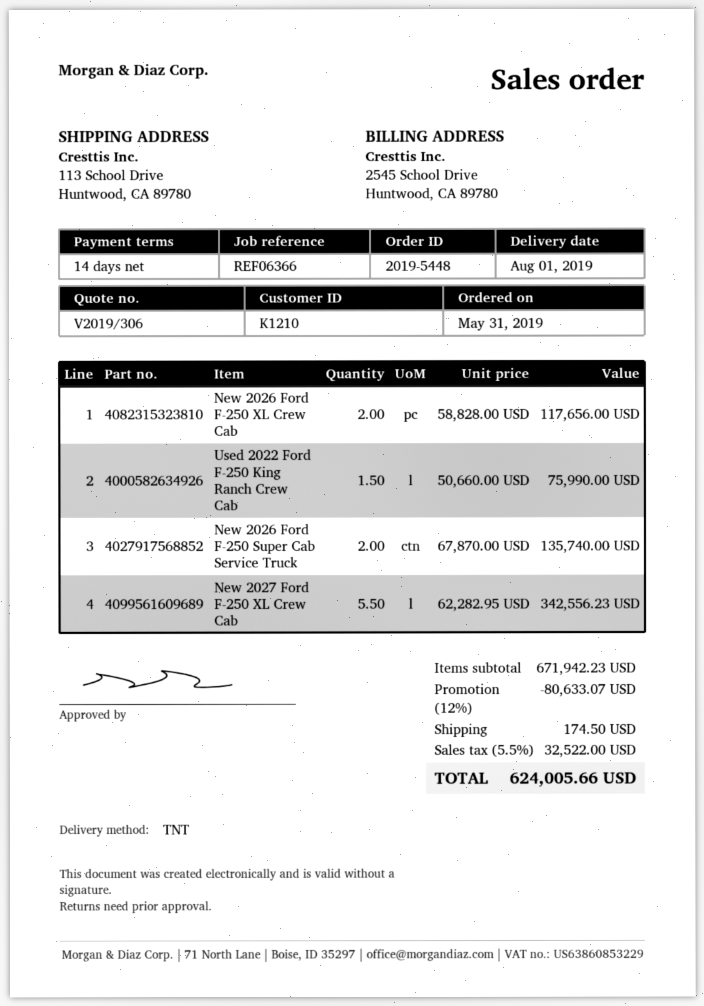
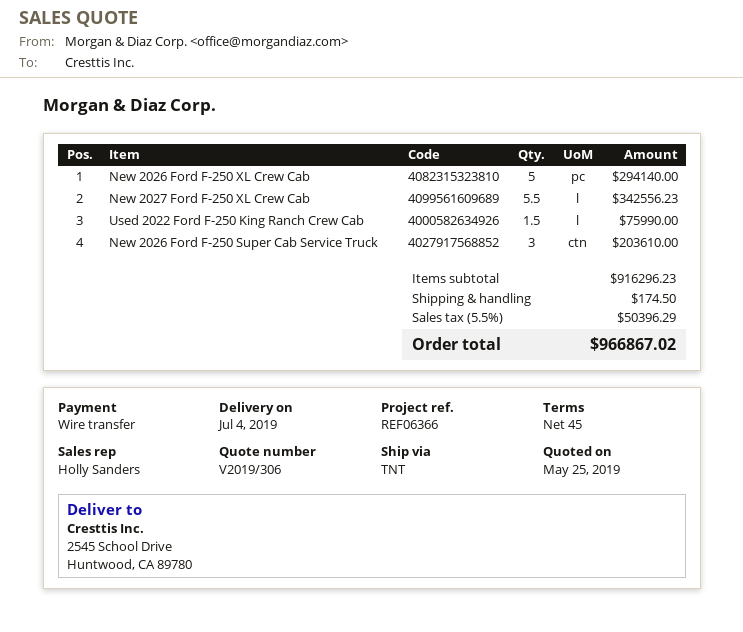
delivery date: 2019-08-01 -> 2019-07-04
payment terms: 14 days -> 45 days
ship to: 113 School Drive, Huntwood, CA 89780 -> 2545 School Drive, Huntwood, CA 89780
New 2026 Ford F-250 XL Crew Cab: 2 for 117656.00 -> 5 for 294140.00
New 2026 Ford F-250 Super Cab Service Truck: 2 for 135740.00 -> 3 for 203610.00
subtotal: 671942.23 -> 916296.23
discount: 12% = 80633.07 -> none
tax: 5.5% = 32522.00 -> 5.5% = 50396.29
total: 624005.66 -> 966867.02

